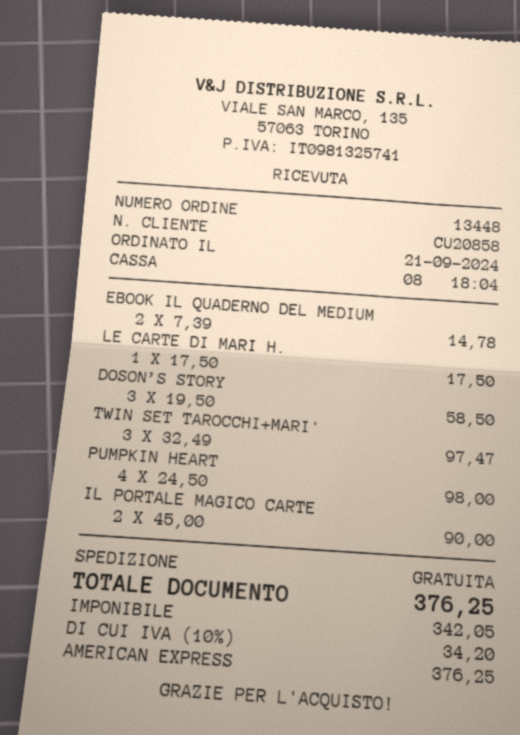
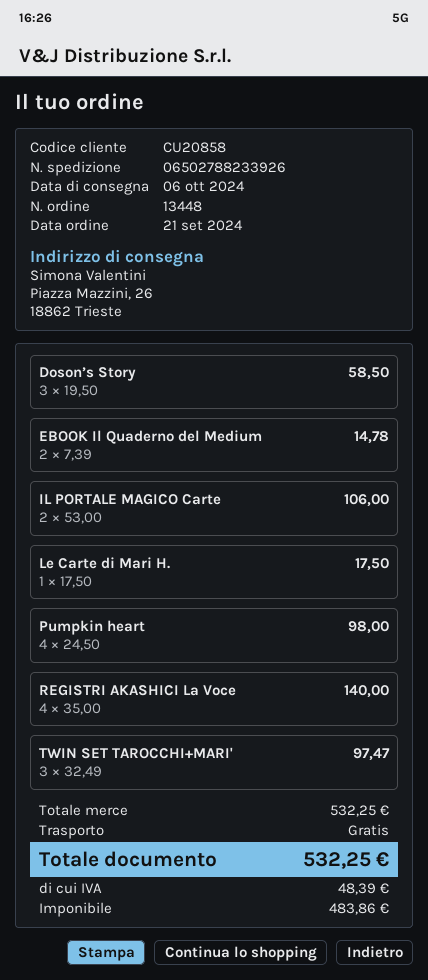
IL PORTALE MAGICO CARTE: 2 x 45.00 = 90.00 -> 2 x 53.00 = 106.00
REGISTRI AKASHICI La Voce: none -> 4 x 35.00 = 140.00
net: 342.05 -> 483.86
tax: 34.20 -> 48.39
total: 376.25 -> 532.25

